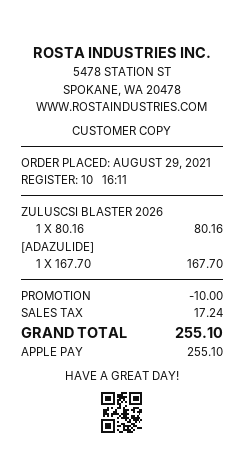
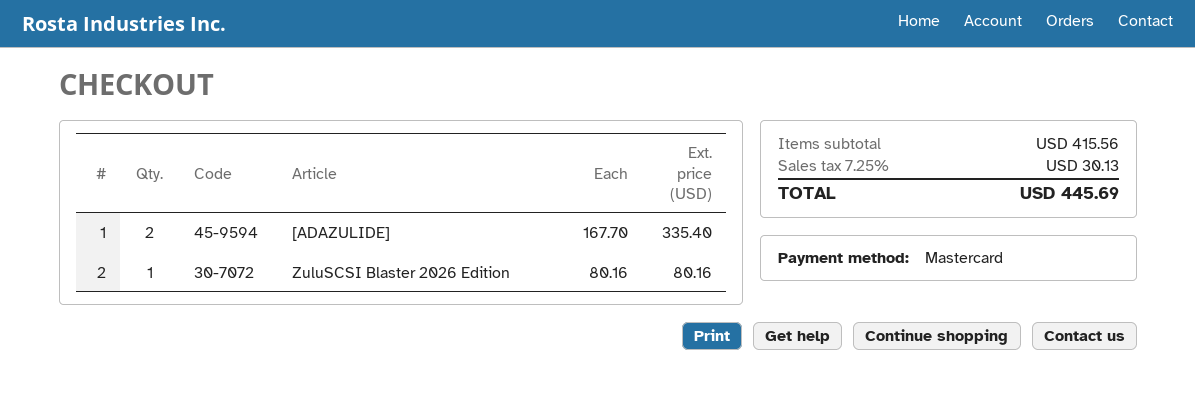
payment method: Apple Pay -> Mastercard
[ADAZULIDE]: 1 x 167.70 = 167.70 -> 2 x 167.70 = 335.40
discount: 10.00 -> none
tax: 17.24 -> 30.13
total: 255.10 -> 445.69

